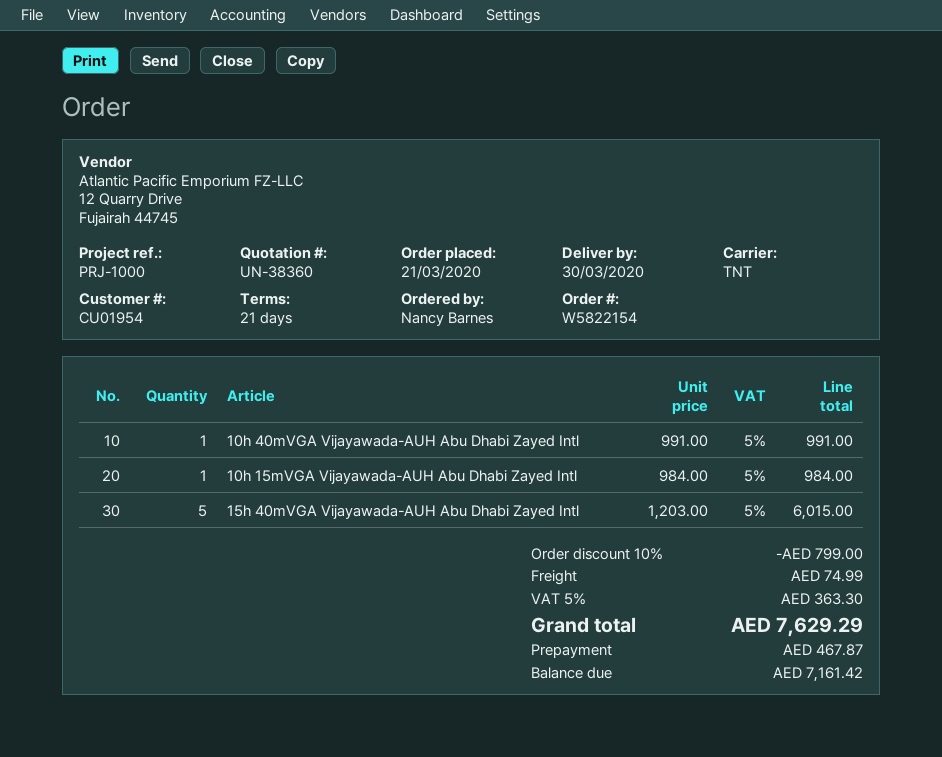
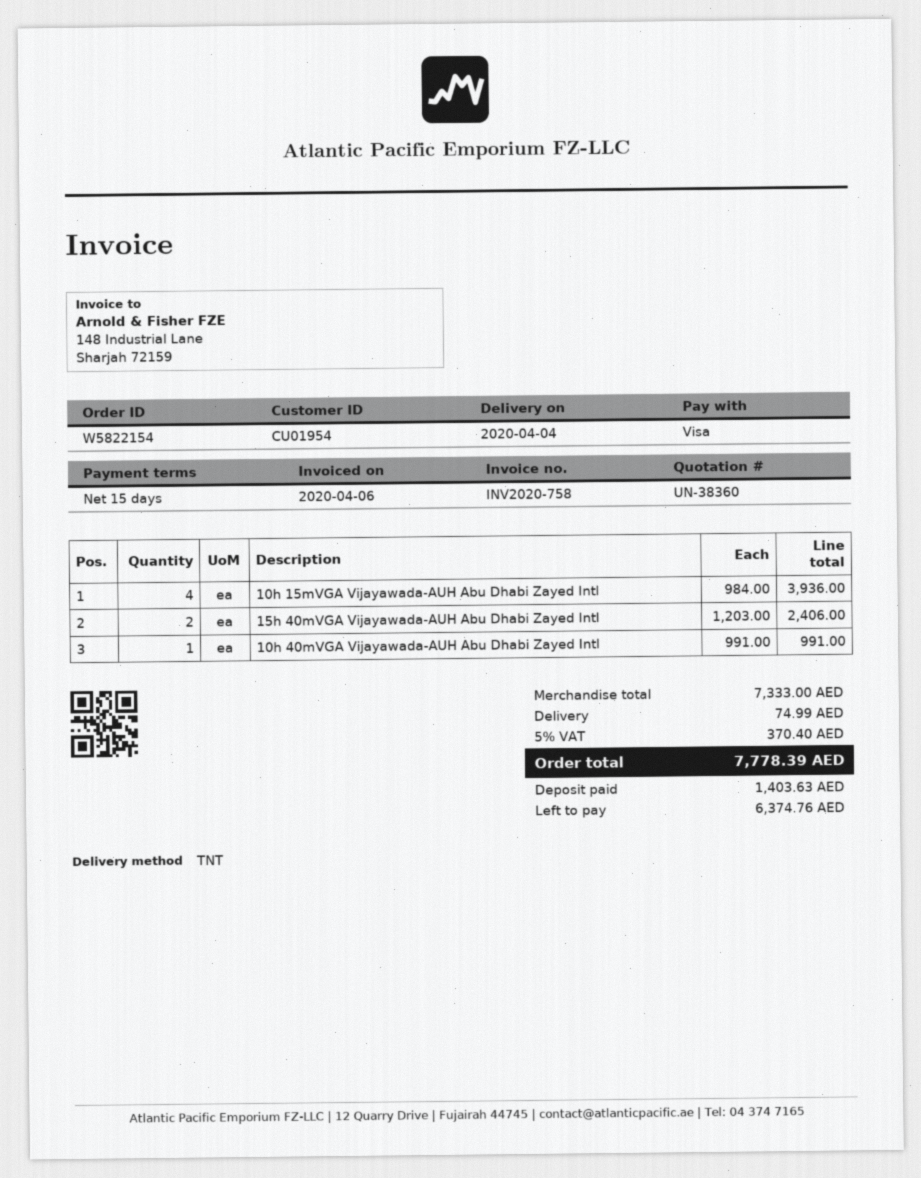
delivery date: 2020-03-30 -> 2020-04-04
payment terms: 21 days -> 15 days
10h 15mVGA Vijayawada-AUH Abu Dhabi Zayed Intl: 1 x 984.00 = 984.00 -> 4 x 984.00 = 3936.00
15h 40mVGA Vijayawada-AUH Abu Dhabi Zayed Intl: 5 x 1203.00 = 6015.00 -> 2 x 1203.00 = 2406.00
discount: 10% = 799.00 -> none
tax: 5% = 363.30 -> 5% = 370.40
total: 7629.29 -> 7778.39
deposit: 467.87 -> 1403.63
balance: 7161.42 -> 6374.76

